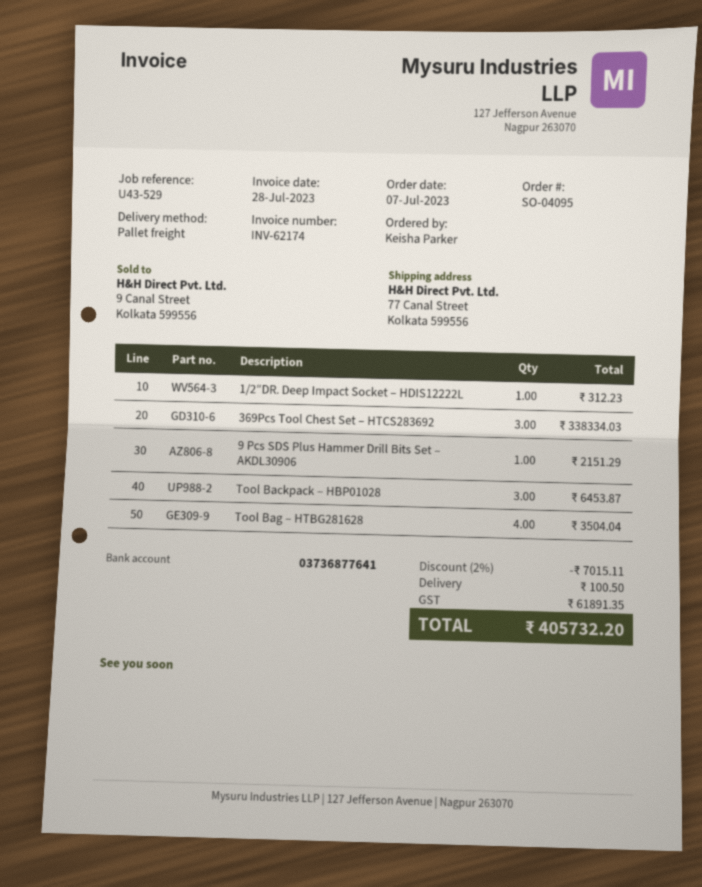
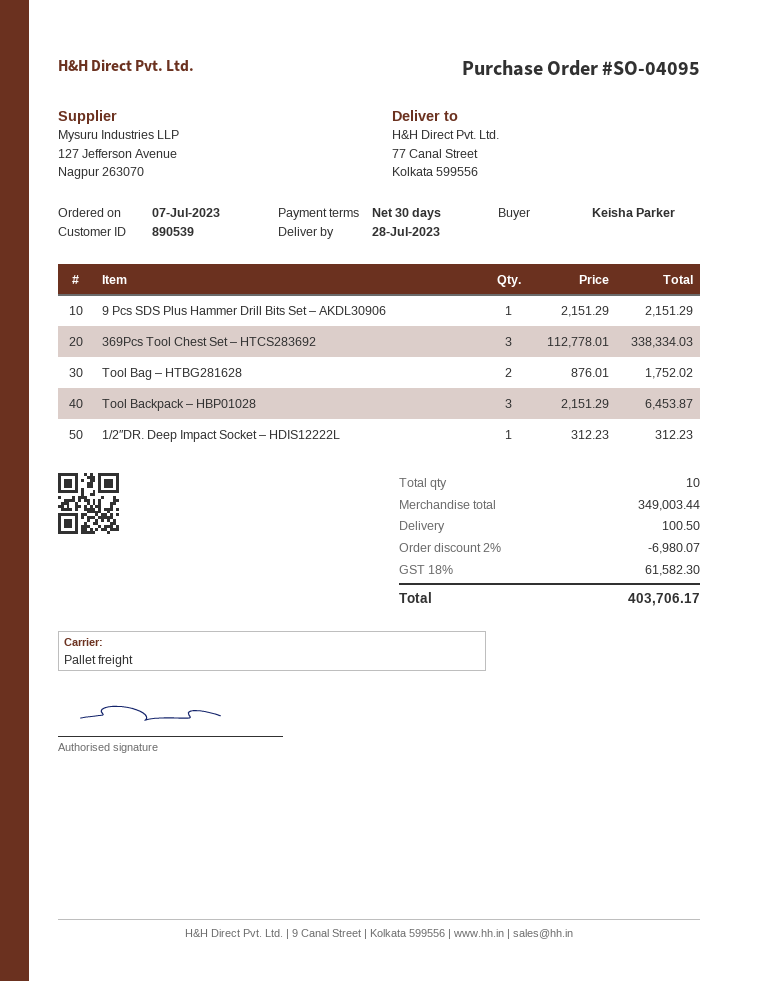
Tool Bag – HTBG281628: 4 for 3504.04 -> 2 for 1752.02
discount: 2% = 7015.11 -> 2% = 6980.07
tax: 61891.35 -> 61582.30
total: 405732.20 -> 403706.17

